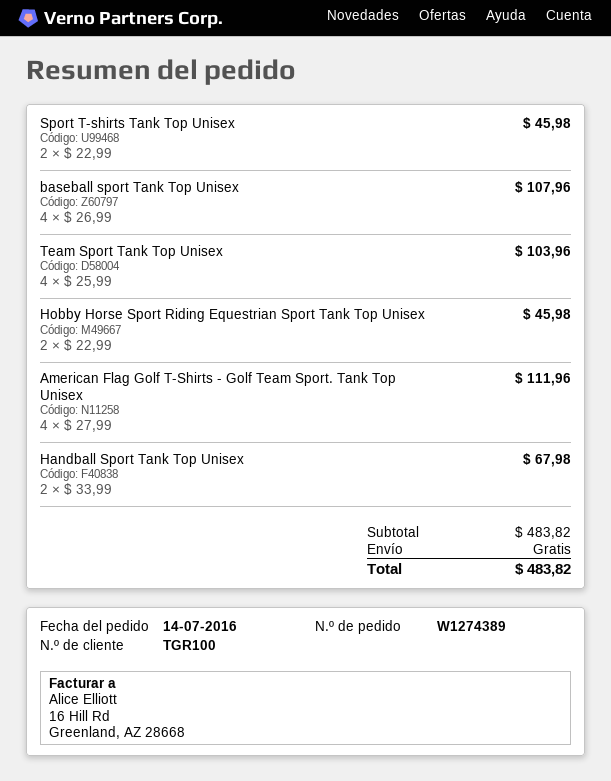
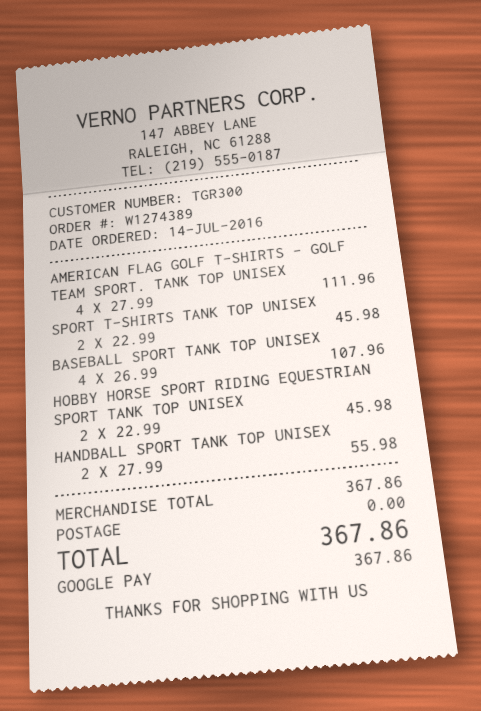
customer number: TGR100 -> TGR300
Team Sport Tank Top Unisex: 4 x 25.99 = 103.96 -> none
Handball Sport Tank Top Unisex: 2 x 33.99 = 67.98 -> 2 x 27.99 = 55.98
subtotal: 483.82 -> 367.86
total: 483.82 -> 367.86

